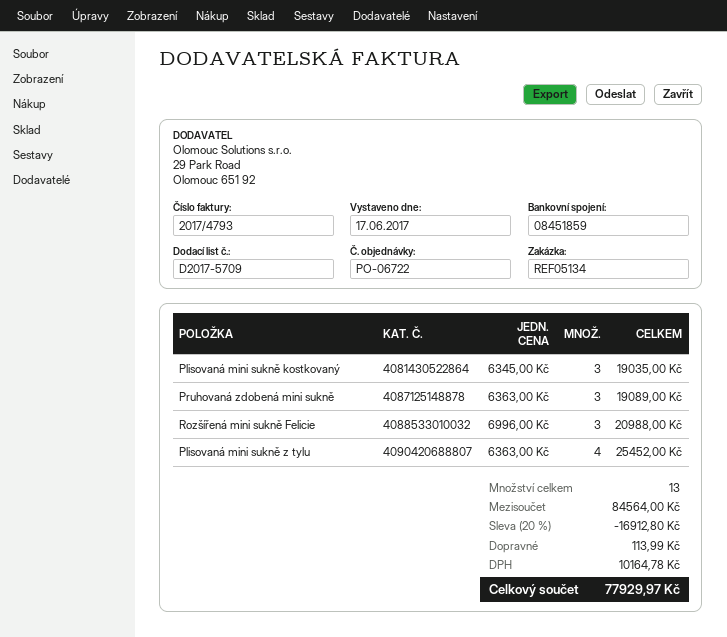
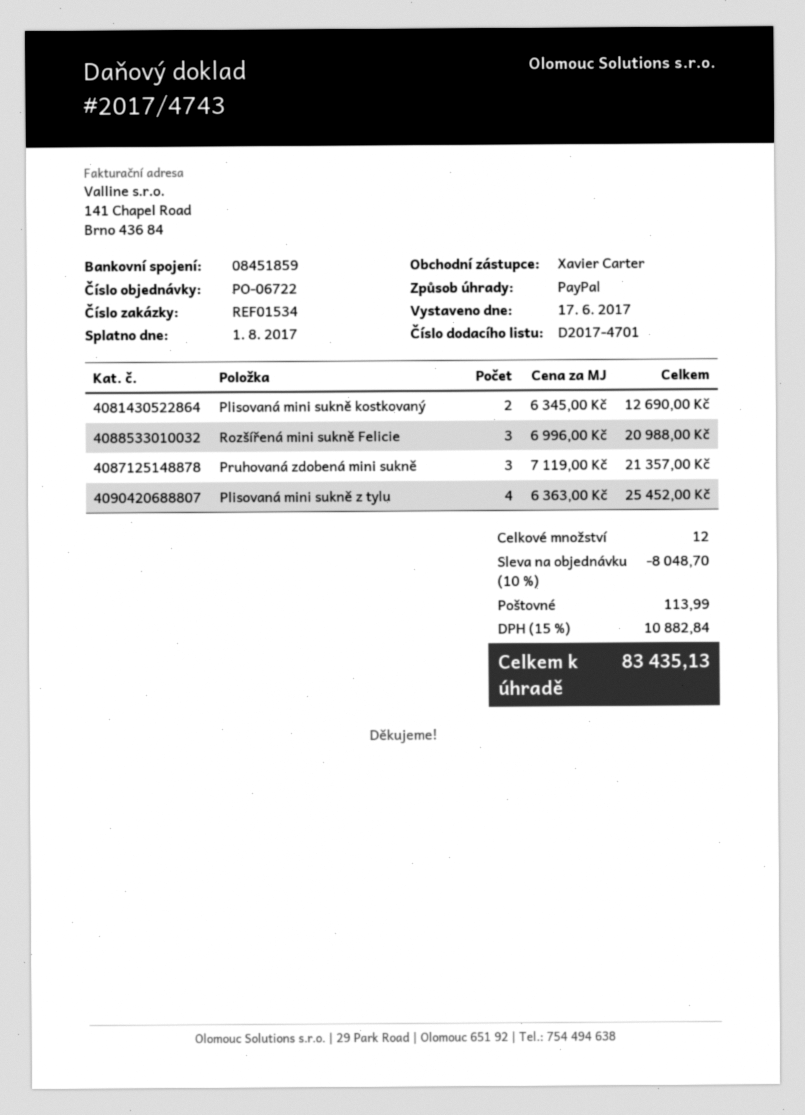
delivery note number: D2017-5709 -> D2017-4701
invoice number: 2017/4793 -> 2017/4743
reference: REF05134 -> REF01534
Plisovaná mini sukně kostkovaný: 3 x 6345.00 = 19035.00 -> 2 x 6345.00 = 12690.00
Pruhovaná zdobená mini sukně: 3 x 6363.00 = 19089.00 -> 3 x 7119.00 = 21357.00
total quantity: 13 -> 12
discount: 20% = 16912.80 -> 10% = 8048.70
tax: 10164.78 -> 10882.84
total: 77929.97 -> 83435.13

